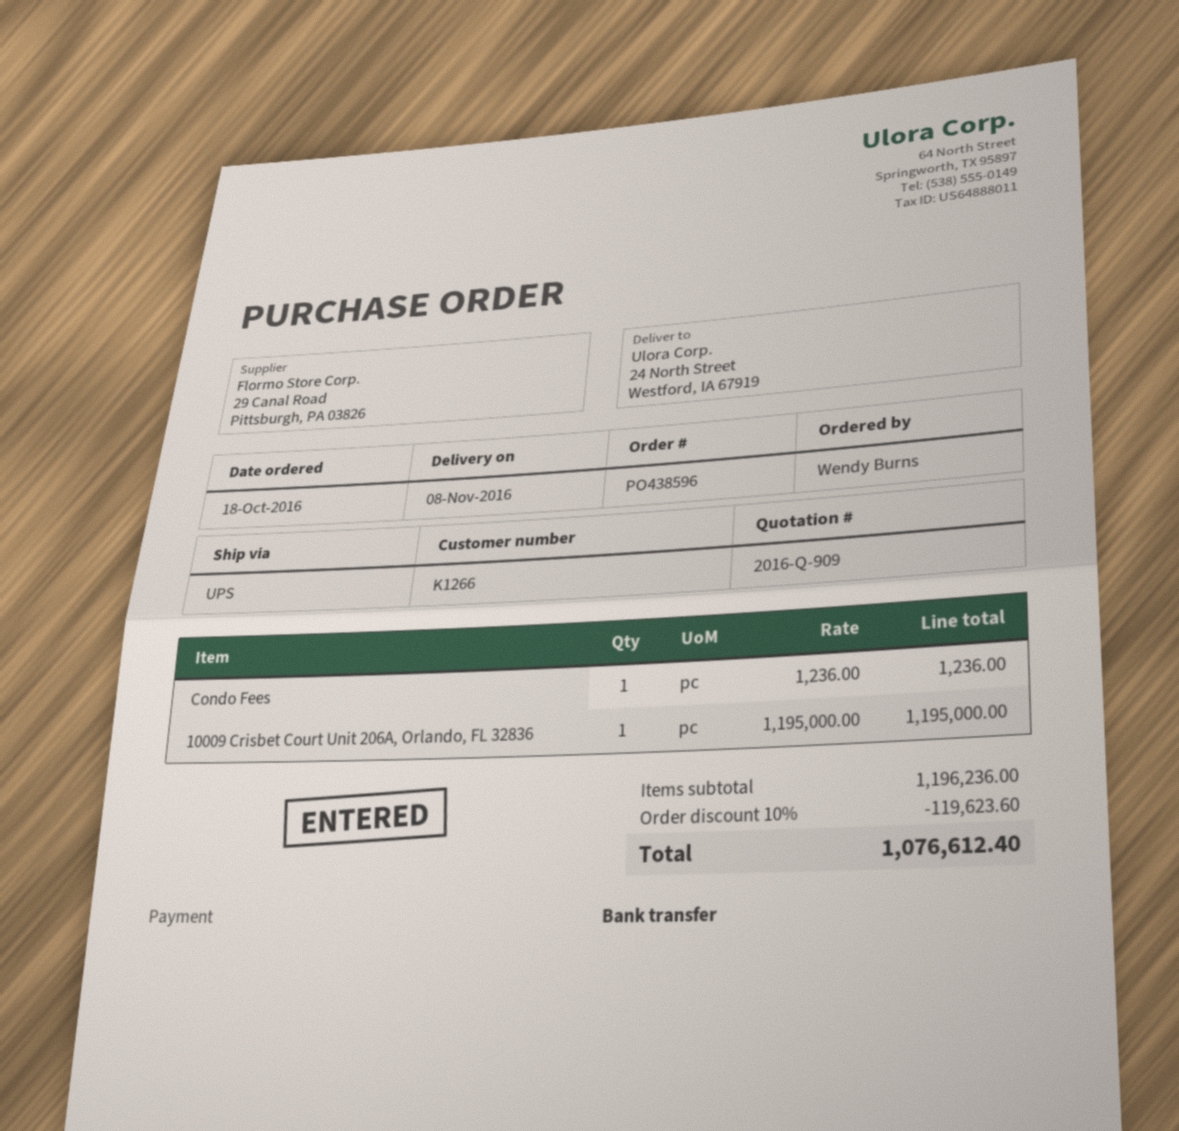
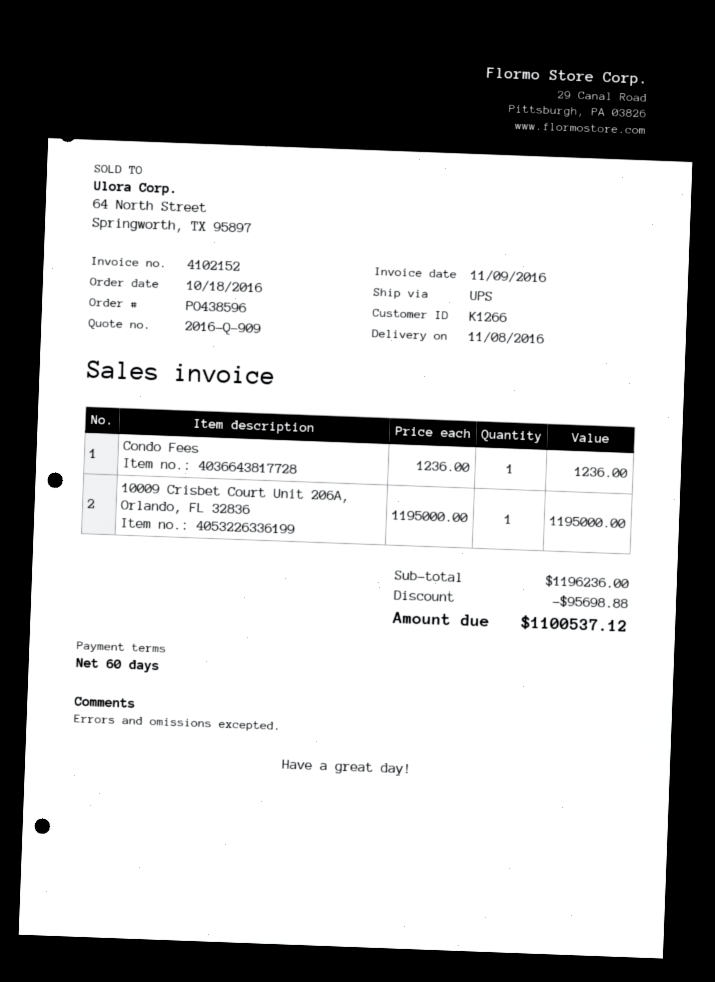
discount: 119623.60 -> 95698.88
total: 1076612.40 -> 1100537.12

